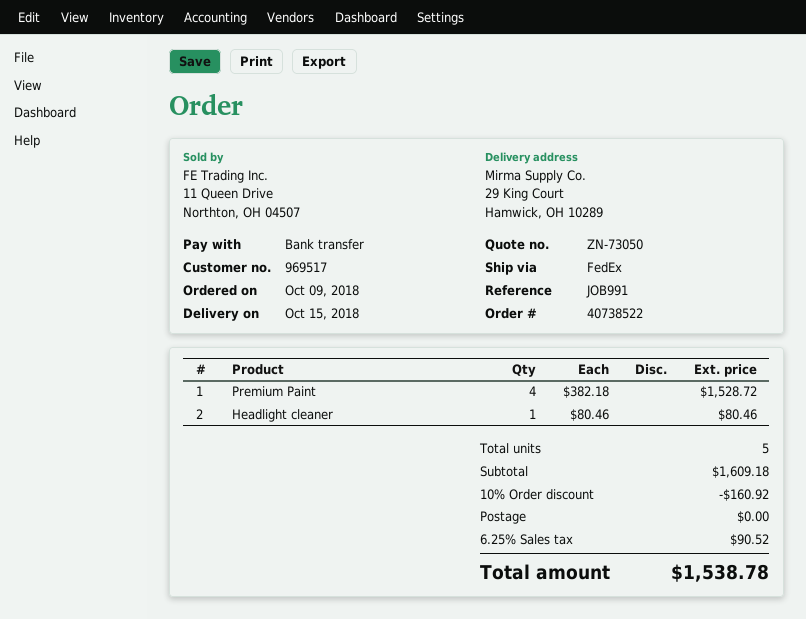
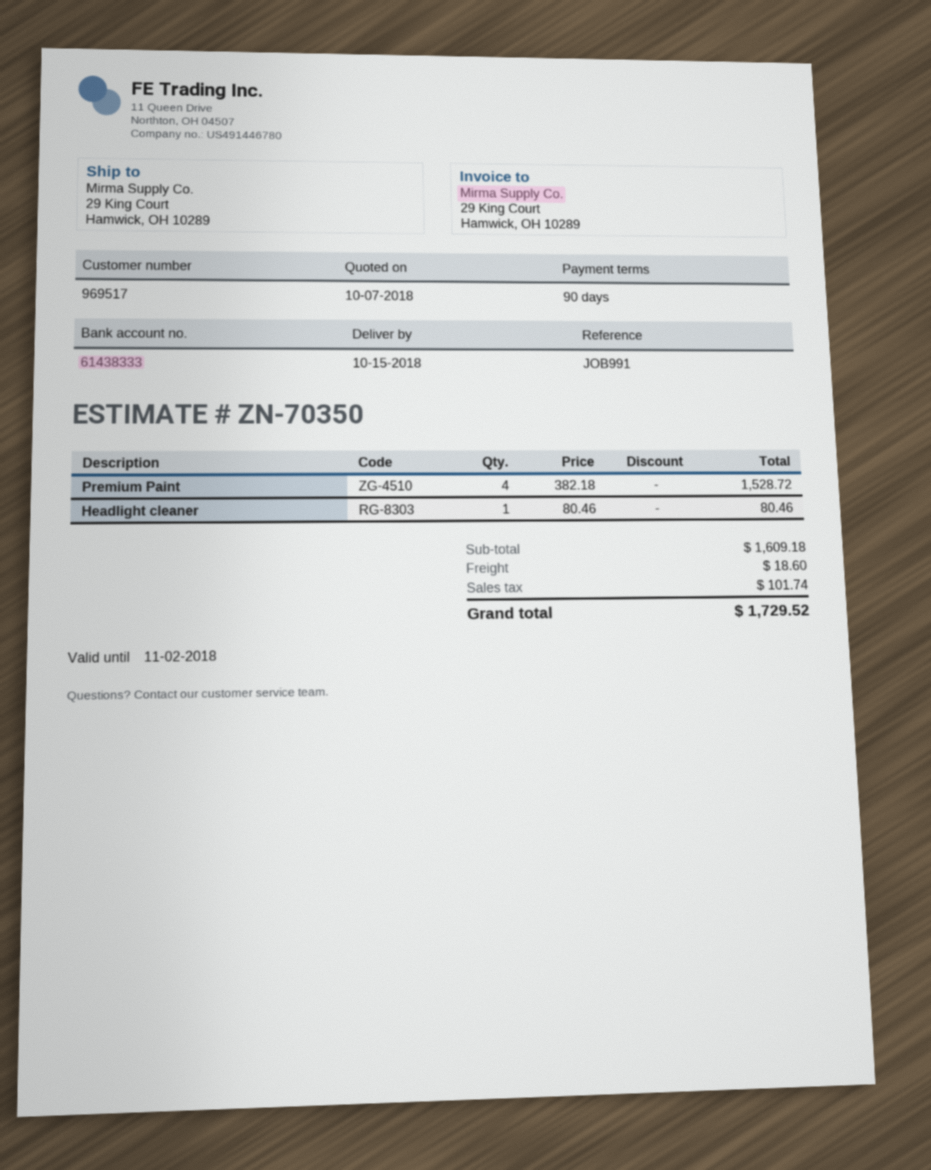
quote number: ZN-73050 -> ZN-70350
discount: 10% = 160.92 -> none
shipping: 0.00 -> 18.60
tax: 90.52 -> 101.74
total: 1538.78 -> 1729.52

